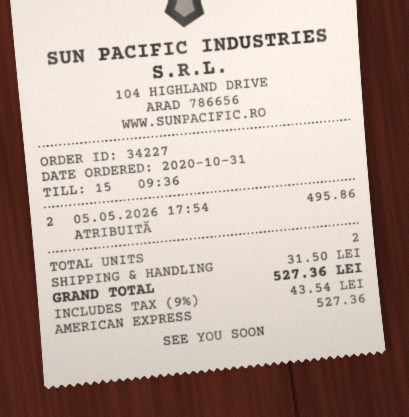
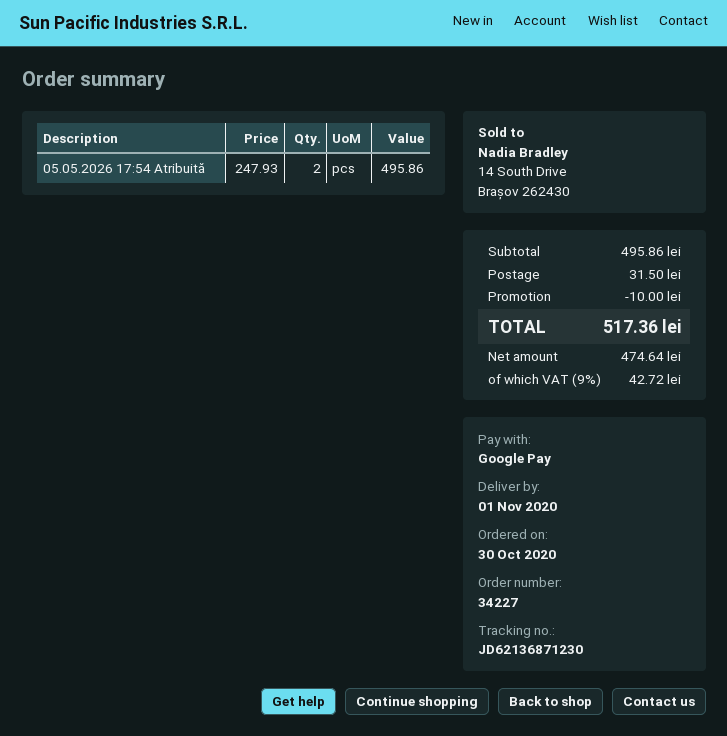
order date: 2020-10-31 -> 2020-10-30
payment method: American Express -> Google Pay
discount: none -> 10.00
tax: 9% = 43.54 -> 9% = 42.72
total: 527.36 -> 517.36

